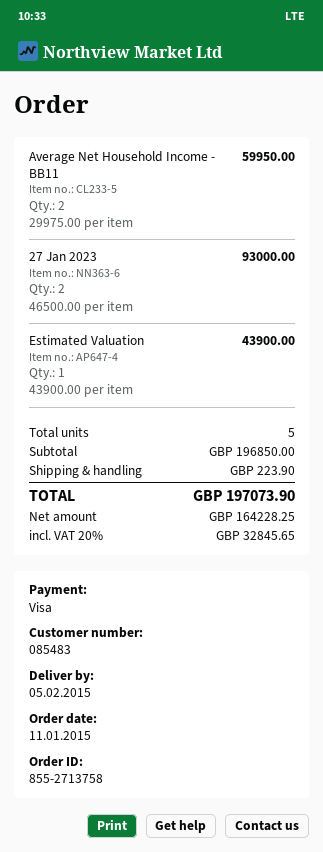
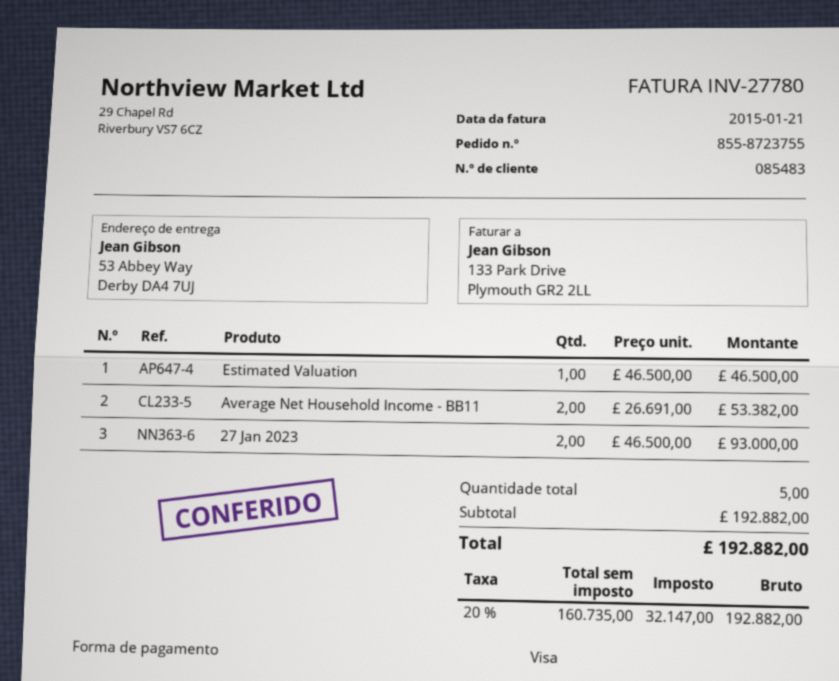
order number: 855-2713758 -> 855-8723755
Average Net Household Income - BB11: 2 x 29975.00 = 59950.00 -> 2 x 26691.00 = 53382.00
Estimated Valuation: 1 x 43900.00 = 43900.00 -> 1 x 46500.00 = 46500.00
subtotal: 196850.00 -> 192882.00
shipping: 223.90 -> none
net: 164228.25 -> 160735.00
tax: 20% = 32845.65 -> 20% = 32147.00
total: 197073.90 -> 192882.00

